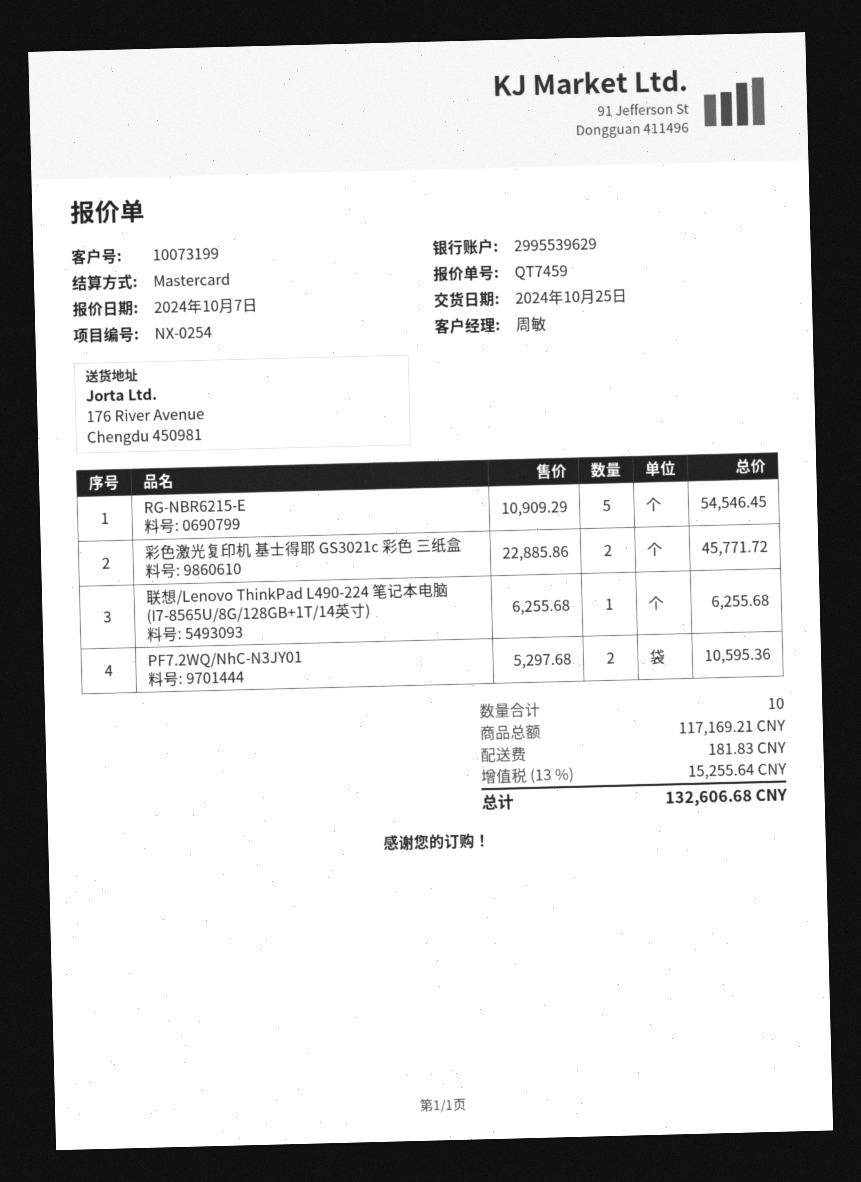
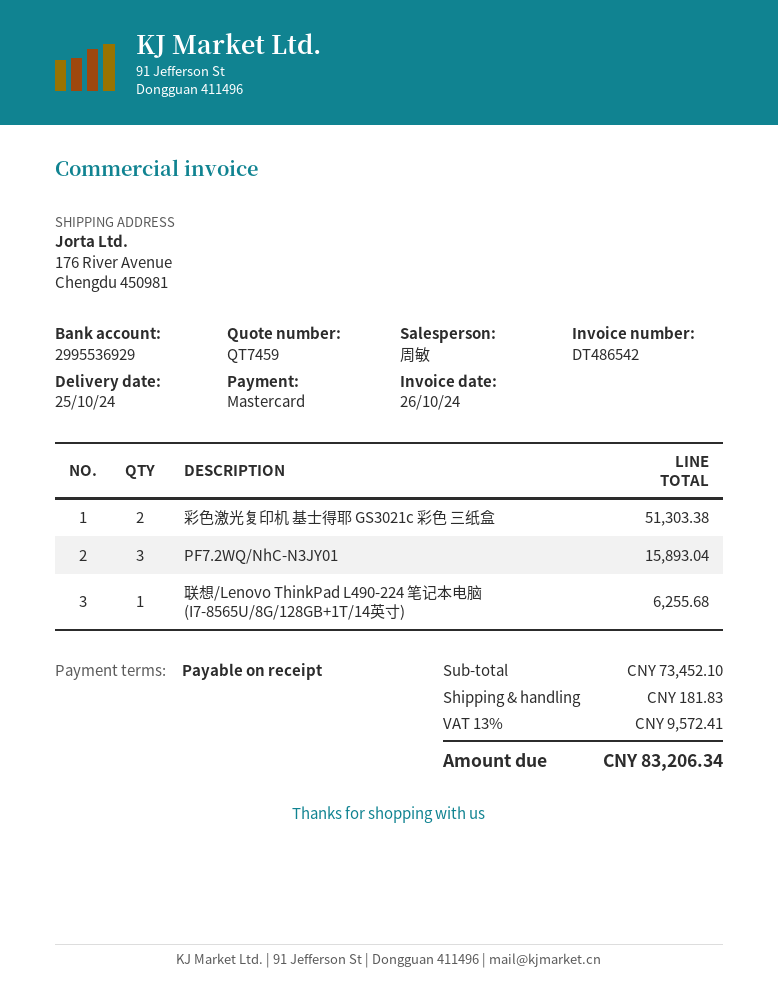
bank account: 2995539629 -> 2995536929
RG-NBR6215-E: 5 for 54546.45 -> none
彩色激光复印机 基士得耶 GS3021c 彩色 三纸盒: 2 for 45771.72 -> 2 for 51303.38
PF7.2WQ/NhC-N3JY01: 2 for 10595.36 -> 3 for 15893.04
subtotal: 117169.21 -> 73452.10
tax: 13% = 15255.64 -> 13% = 9572.41
total: 132606.68 -> 83206.34

